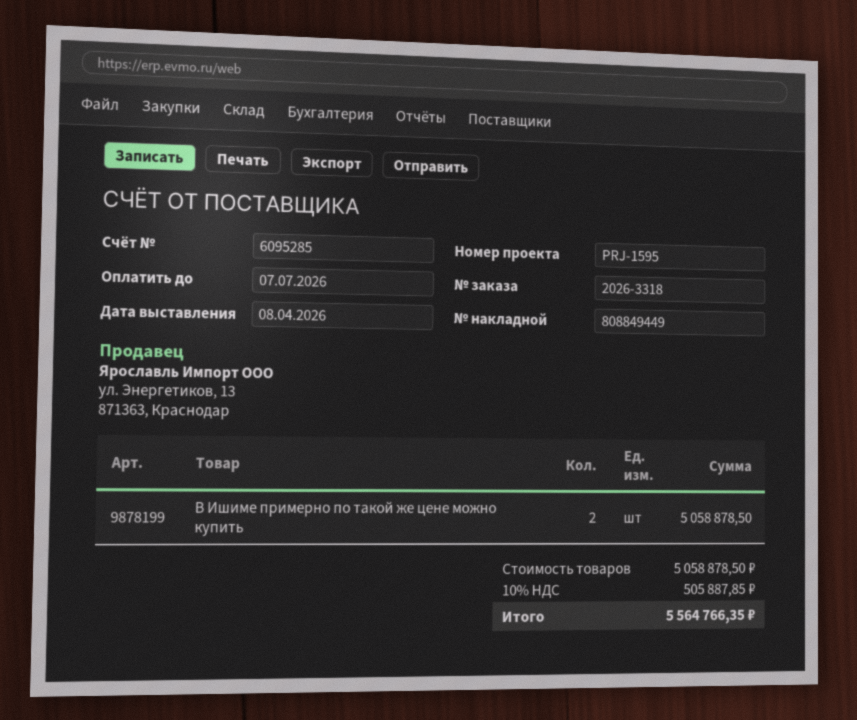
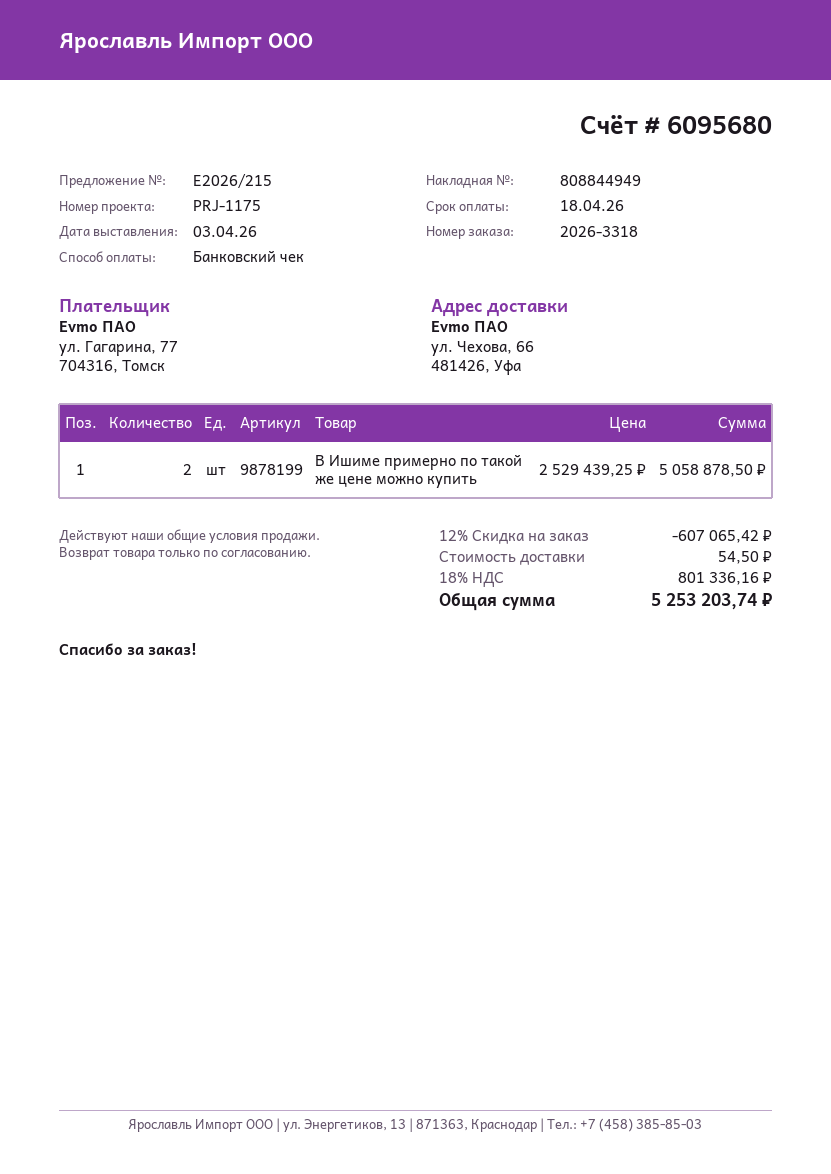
delivery note number: 808849449 -> 808844949
invoice number: 6095285 -> 6095680
invoice date: 2026-04-08 -> 2026-04-03
due date: 2026-07-07 -> 2026-04-18
reference: PRJ-1595 -> PRJ-1175
discount: none -> 12% = 607065.42
shipping: none -> 54.50
tax: 10% = 505887.85 -> 18% = 801336.16
total: 5564766.35 -> 5253203.74

